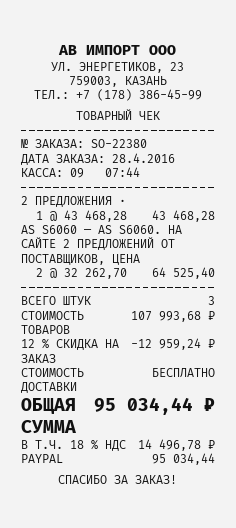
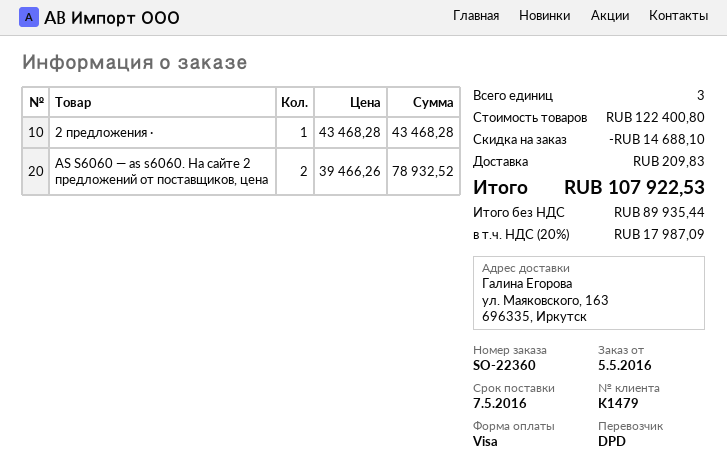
order number: SO-22380 -> SO-22360
order date: 2016-04-28 -> 2016-05-05
payment method: PayPal -> Visa
AS S6060 — AS S6060. НА САЙТЕ 2 ПРЕДЛОЖЕНИЙ ОТ ПОСТАВЩИКОВ, ЦЕНА: 2 x 32262.70 = 64525.40 -> 2 x 39466.26 = 78932.52
subtotal: 107993.68 -> 122400.80
discount: 12959.24 -> 14688.10
shipping: 0.00 -> 209.83
tax: 18% = 14496.78 -> 20% = 17987.09
total: 95034.44 -> 107922.53

